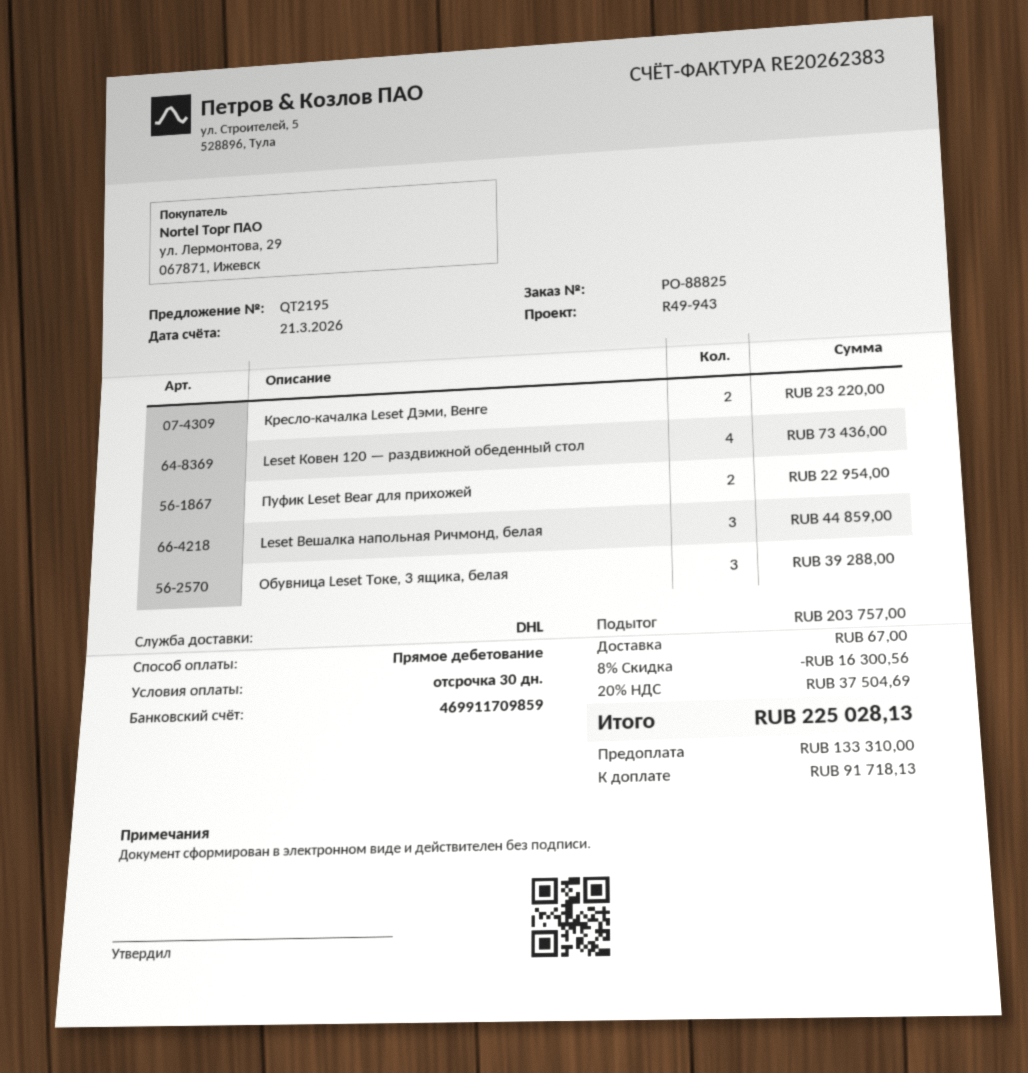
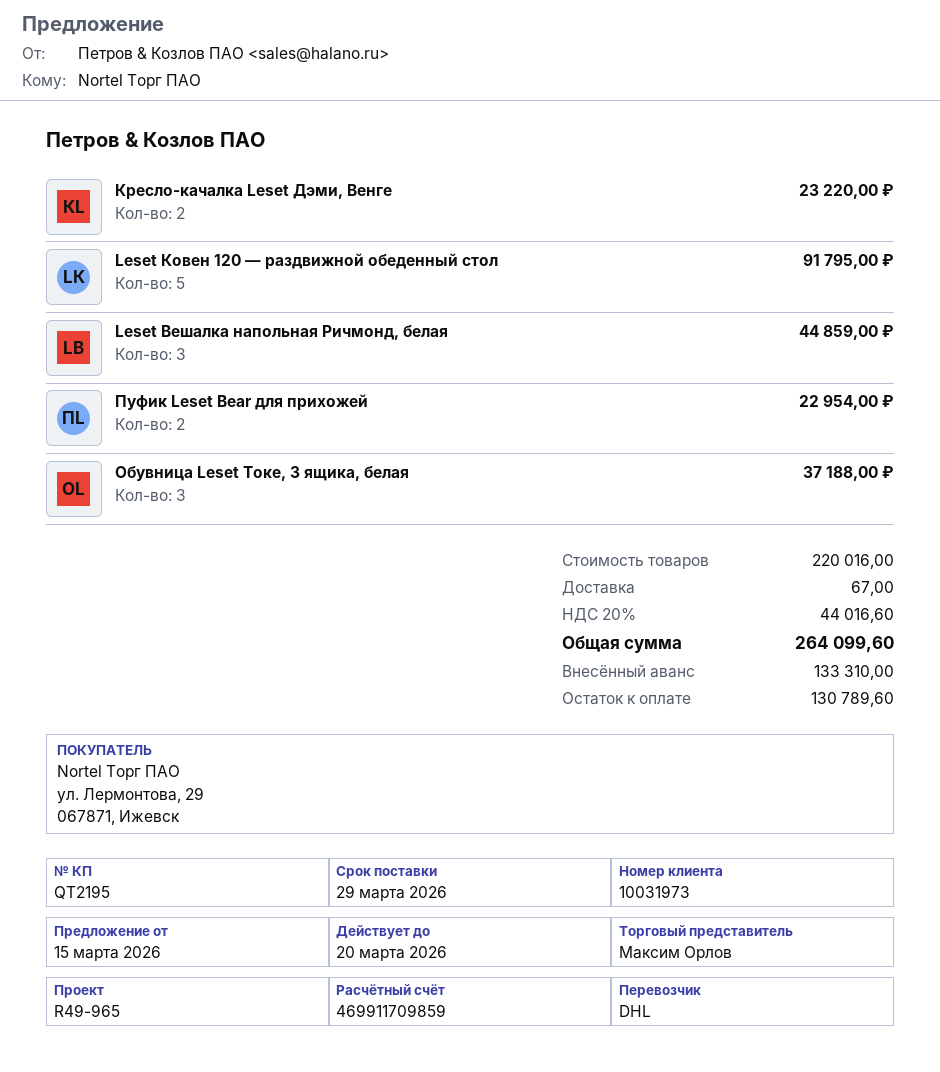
reference: R49-943 -> R49-965
Leset Ковен 120 — раздвижной обеденный стол: 4 for 73436.00 -> 5 for 91795.00
Обувница Leset Токе, 3 ящика, белая: 3 for 39288.00 -> 3 for 37188.00
subtotal: 203757.00 -> 220016.00
discount: 8% = 16300.56 -> none
tax: 20% = 37504.69 -> 20% = 44016.60
total: 225028.13 -> 264099.60
balance: 91718.13 -> 130789.60

